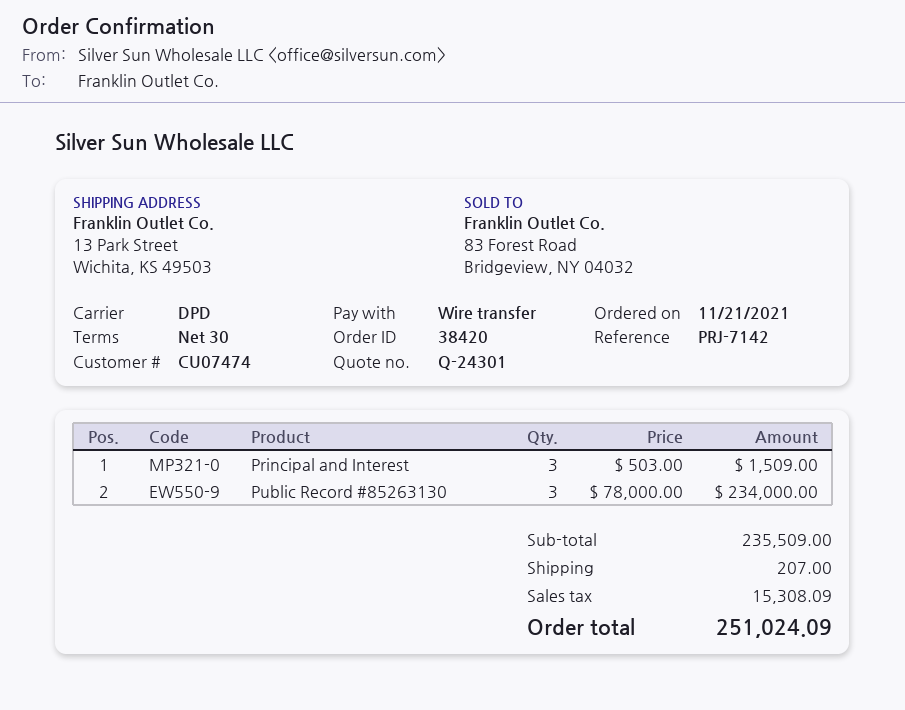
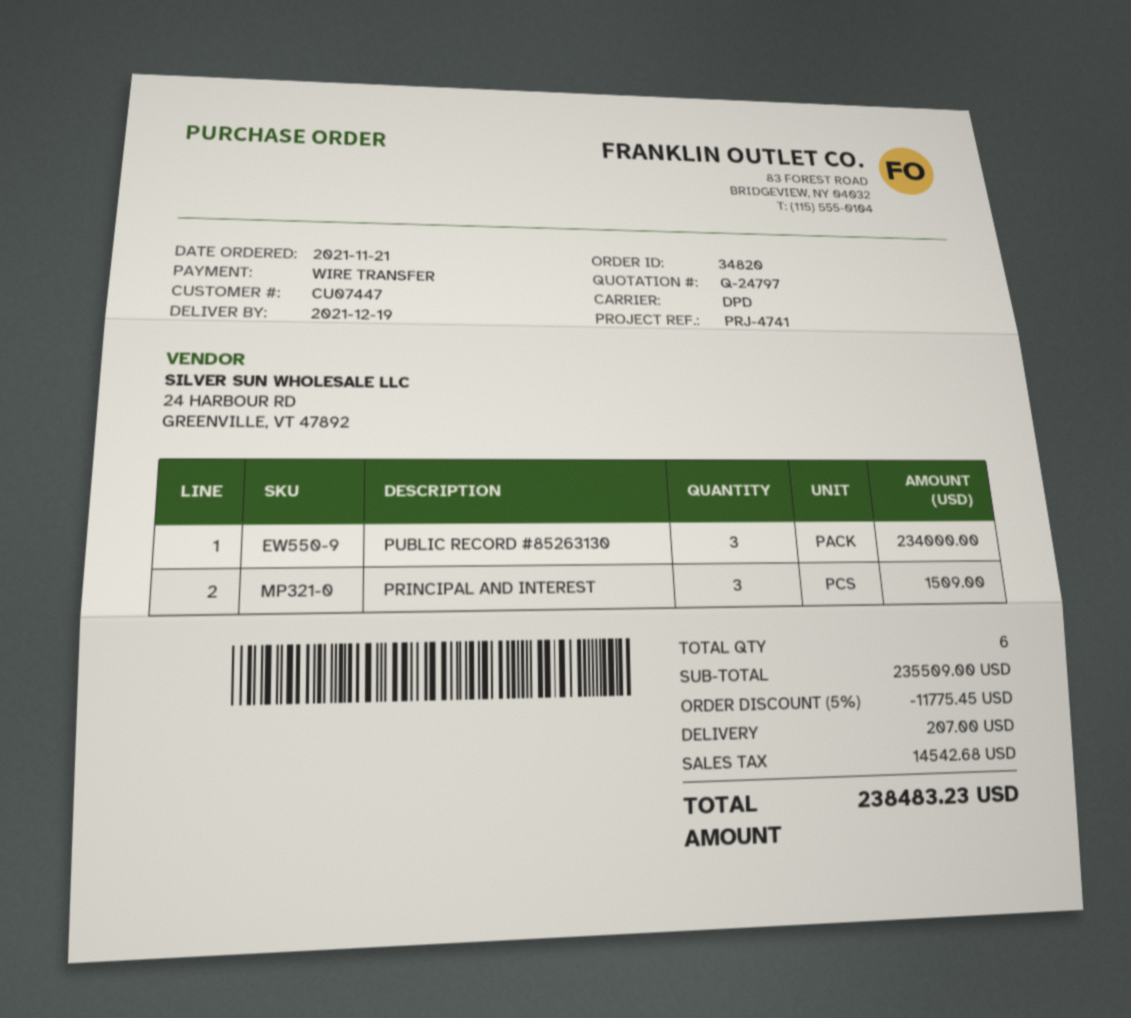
quote number: Q-24301 -> Q-24797
order number: 38420 -> 34820
customer number: CU07474 -> CU07447
reference: PRJ-7142 -> PRJ-4741
discount: none -> 5% = 11775.45
tax: 15308.09 -> 14542.68
total: 251024.09 -> 238483.23

